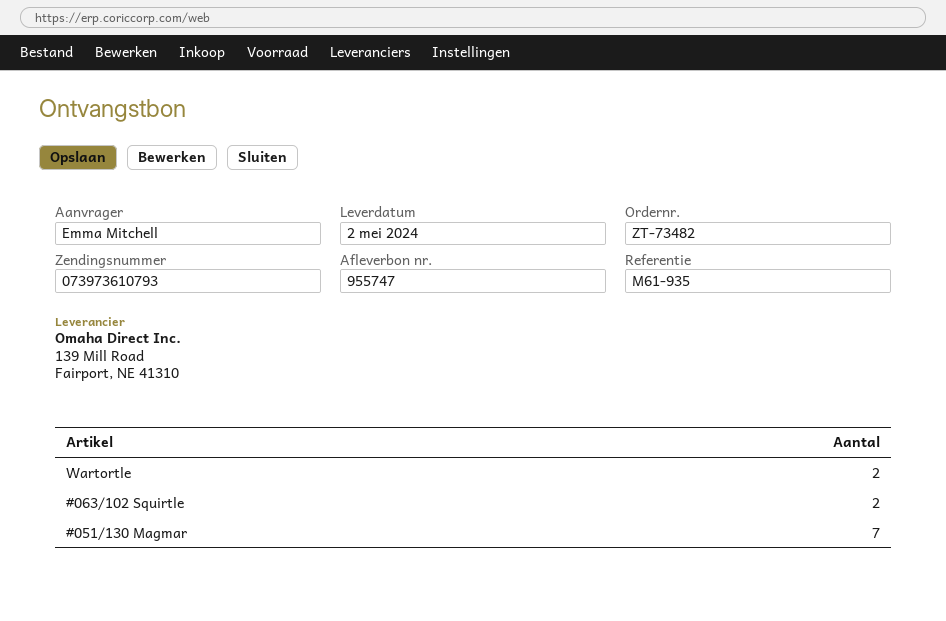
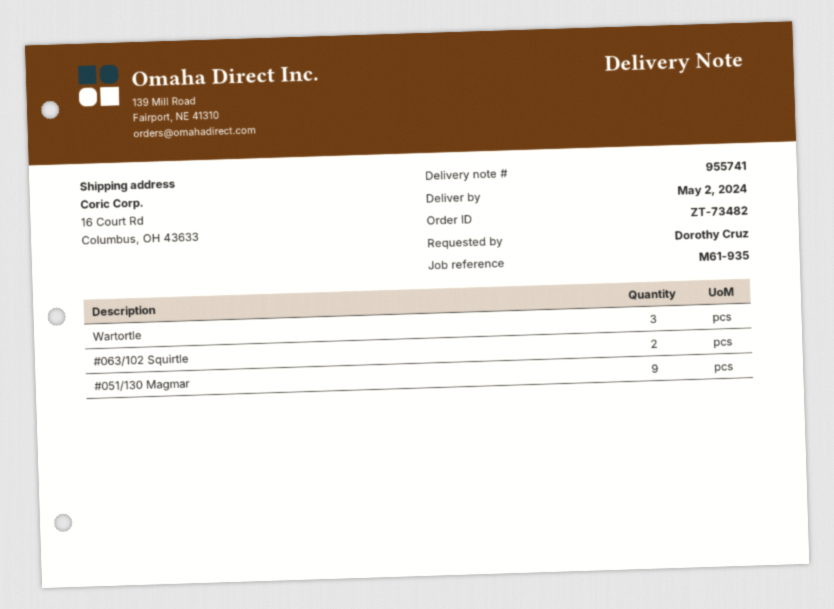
delivery note number: 955747 -> 955741
ordered by: Emma Mitchell -> Dorothy Cruz
Wartortle: 2 -> 3
#051/130 Magmar: 7 -> 9

